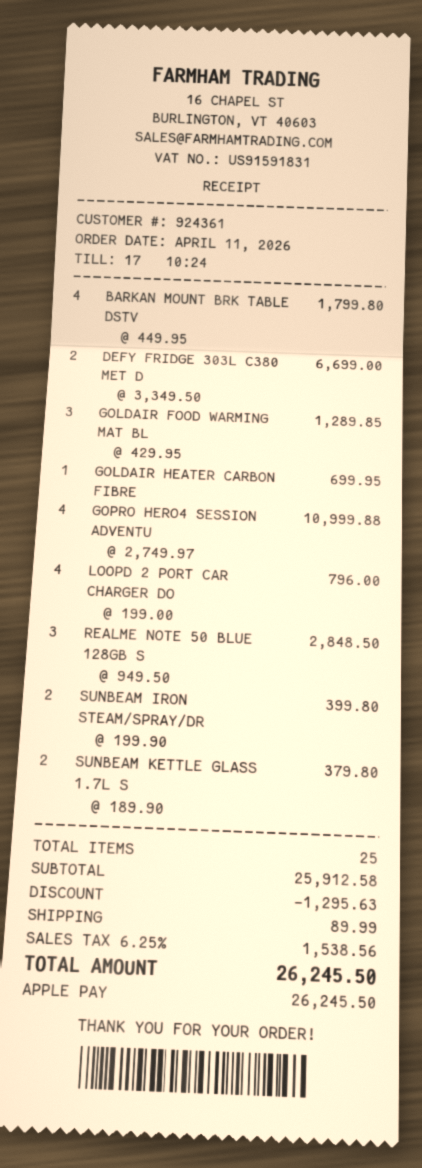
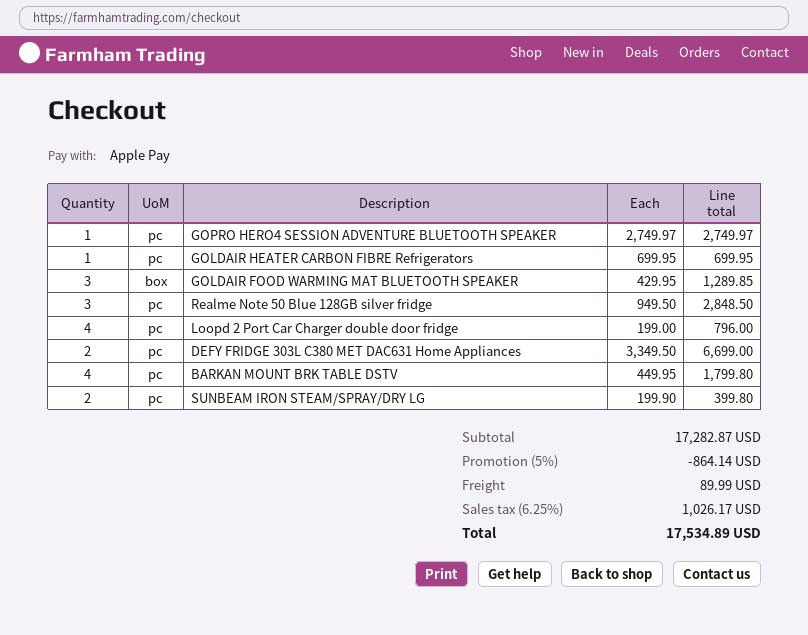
GOPRO HERO4 SESSION ADVENTU: 4 x 2749.97 = 10999.88 -> 1 x 2749.97 = 2749.97
SUNBEAM KETTLE GLASS 1.7L S: 2 x 189.90 = 379.80 -> none
subtotal: 25912.58 -> 17282.87
discount: 1295.63 -> 864.14
tax: 6.25% = 1538.56 -> 6.25% = 1026.17
total: 26245.50 -> 17534.89

